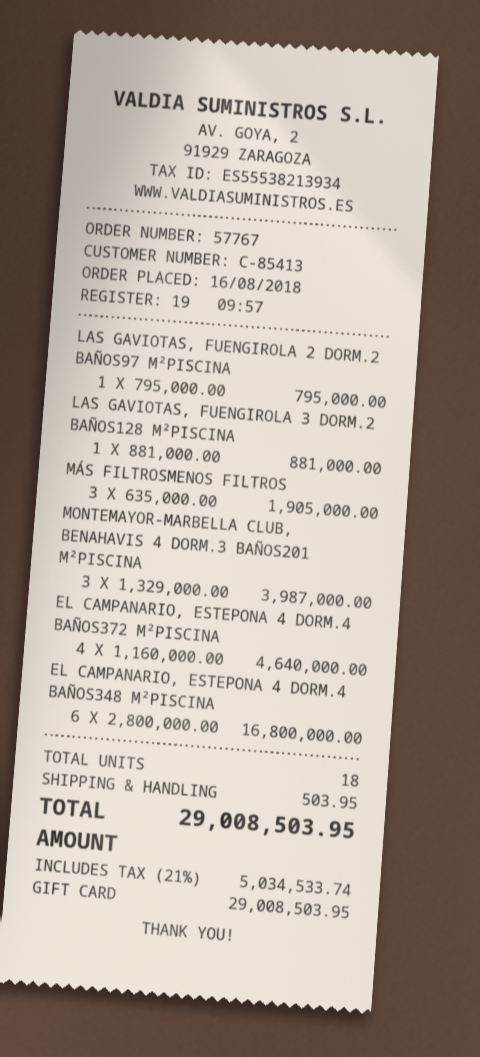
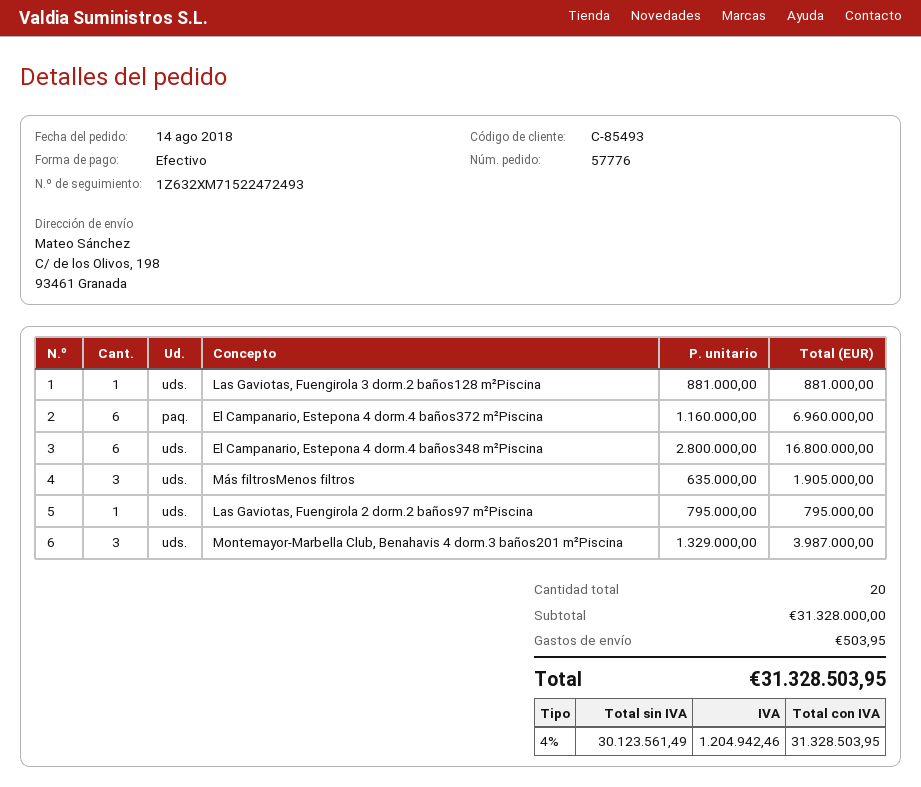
order number: 57767 -> 57776
order date: 2018-08-16 -> 2018-08-14
customer number: C-85413 -> C-85493
payment method: gift card -> cash
EL CAMPANARIO, ESTEPONA 4 DORM.4 BAÑOS372 M²PISCINA: 4 x 1160000.00 = 4640000.00 -> 6 x 1160000.00 = 6960000.00
total quantity: 18 -> 20
tax: 21% = 5034533.74 -> 4% = 1204942.46
total: 29008503.95 -> 31328503.95

